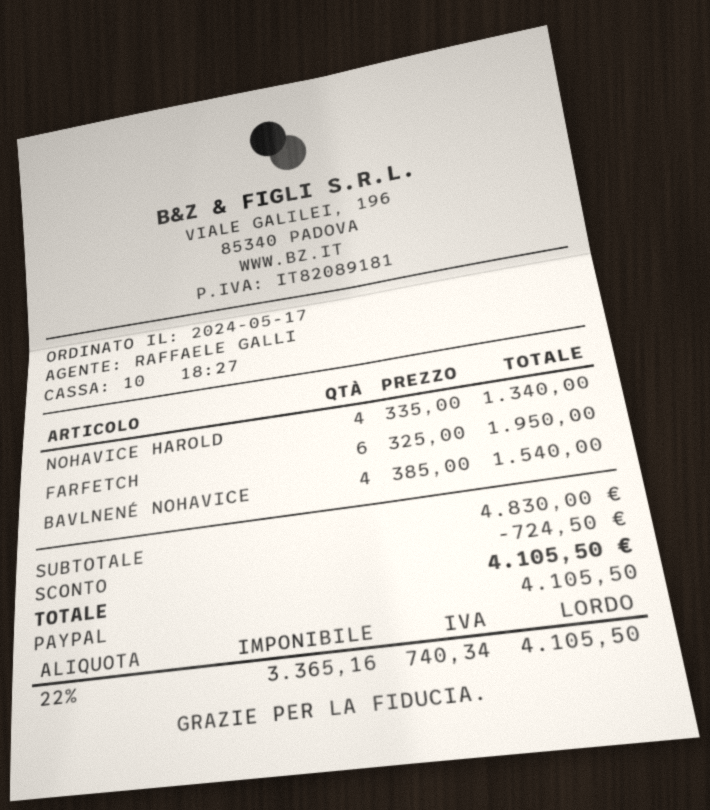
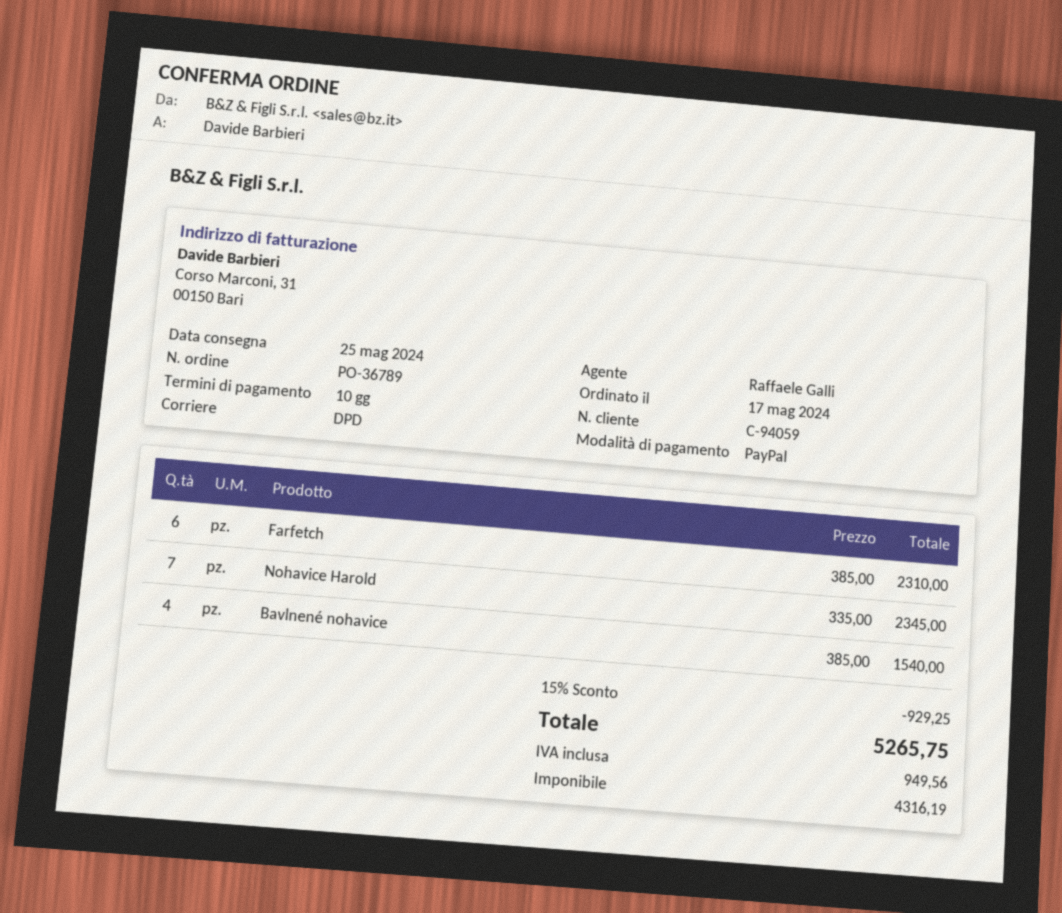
NOHAVICE HAROLD: 4 x 335.00 = 1340.00 -> 7 x 335.00 = 2345.00
FARFETCH: 6 x 325.00 = 1950.00 -> 6 x 385.00 = 2310.00
discount: 724.50 -> 929.25
net: 3365.16 -> 4316.19
tax: 740.34 -> 949.56
total: 4105.50 -> 5265.75

